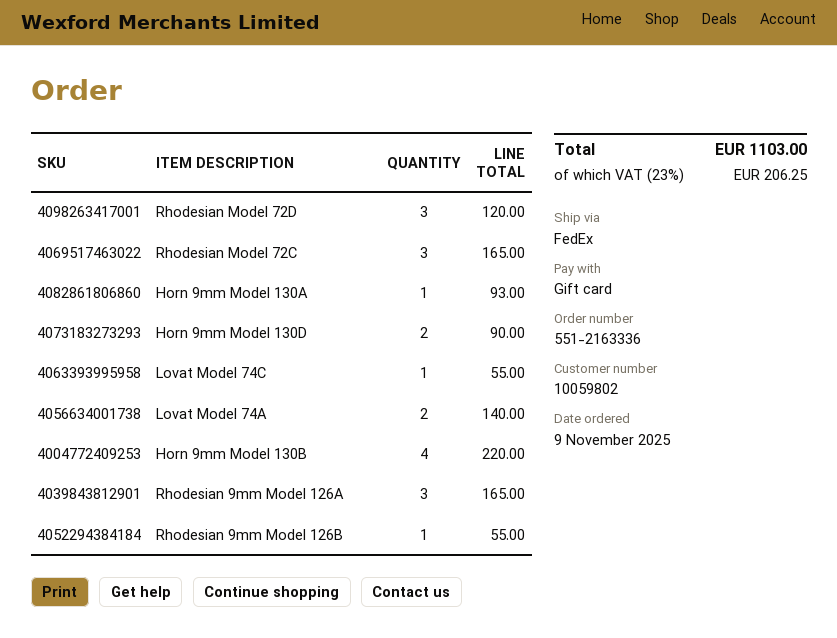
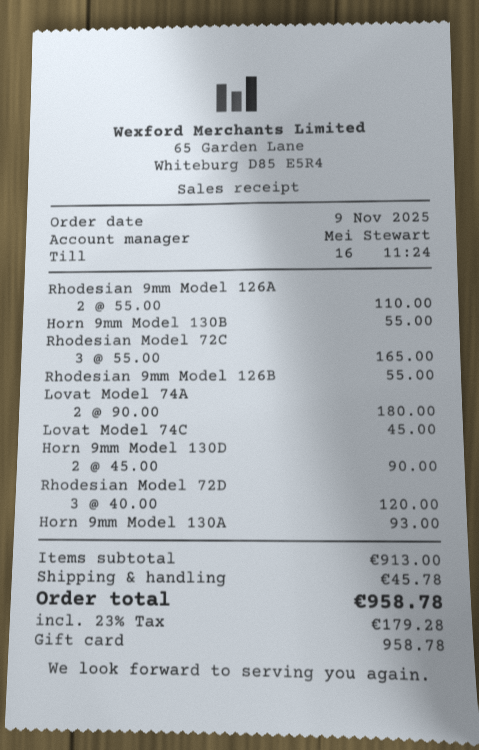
Lovat Model 74C: 1 for 55.00 -> 1 for 45.00
Lovat Model 74A: 2 for 140.00 -> 2 for 180.00
Horn 9mm Model 130B: 4 for 220.00 -> 1 for 55.00
Rhodesian 9mm Model 126A: 3 for 165.00 -> 2 for 110.00
shipping: none -> 45.78
tax: 23% = 206.25 -> 23% = 179.28
total: 1103.00 -> 958.78

